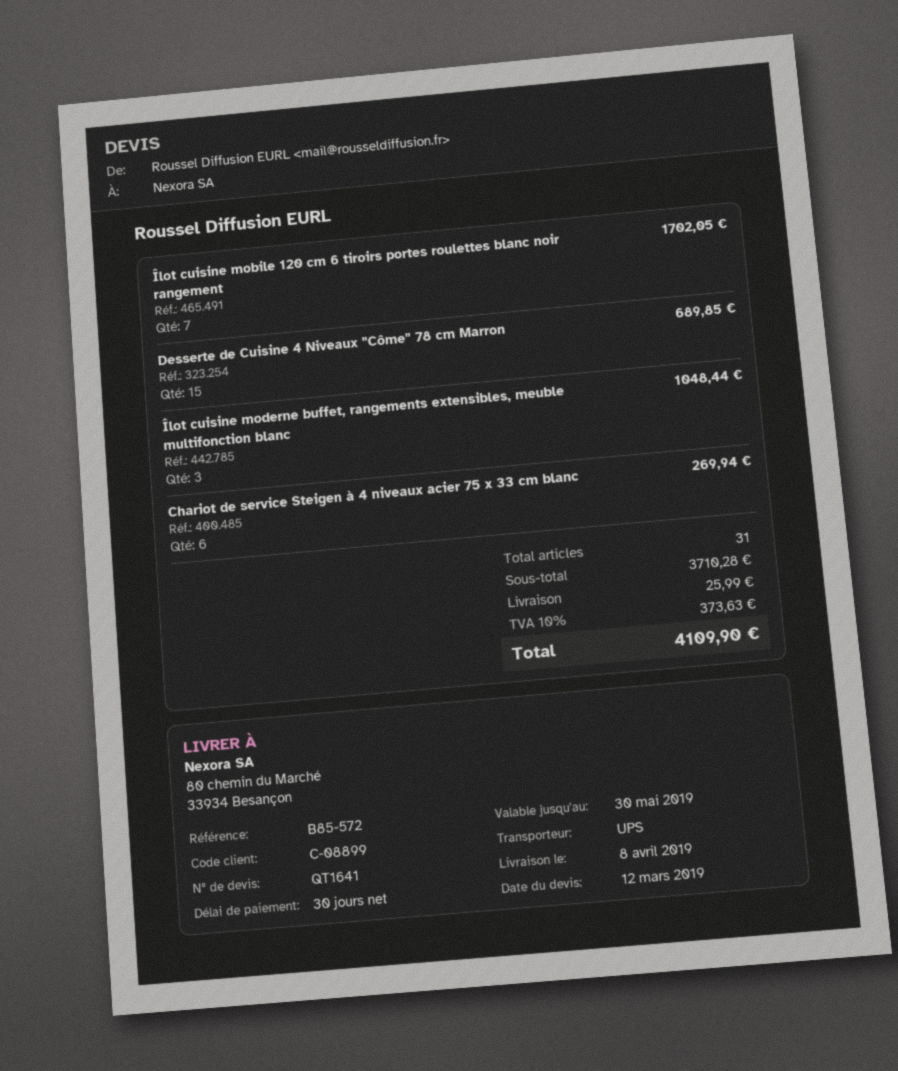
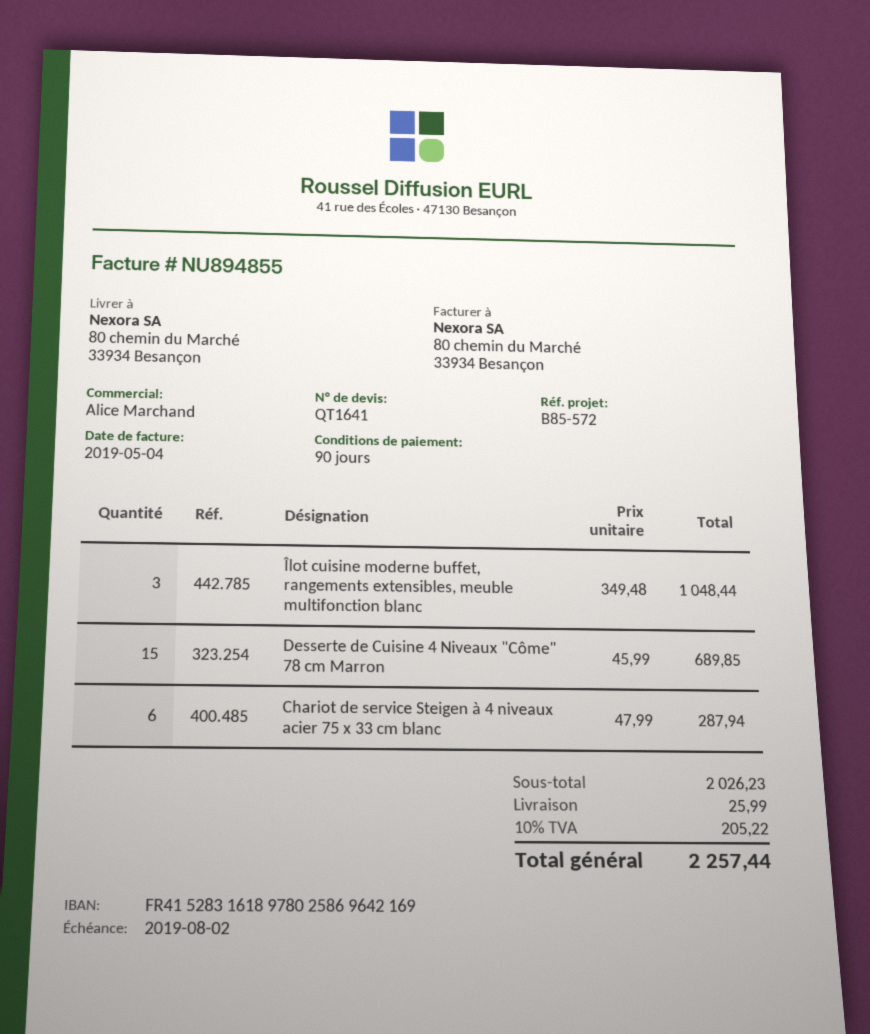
payment terms: 30 days -> 90 days
Îlot cuisine mobile 120 cm 6 tiroirs portes roulettes blanc noir rangement: 7 for 1702.05 -> none
Chariot de service Steigen à 4 niveaux acier 75 x 33 cm blanc: 6 for 269.94 -> 6 for 287.94
subtotal: 3710.28 -> 2026.23
tax: 10% = 373.63 -> 10% = 205.22
total: 4109.90 -> 2257.44

